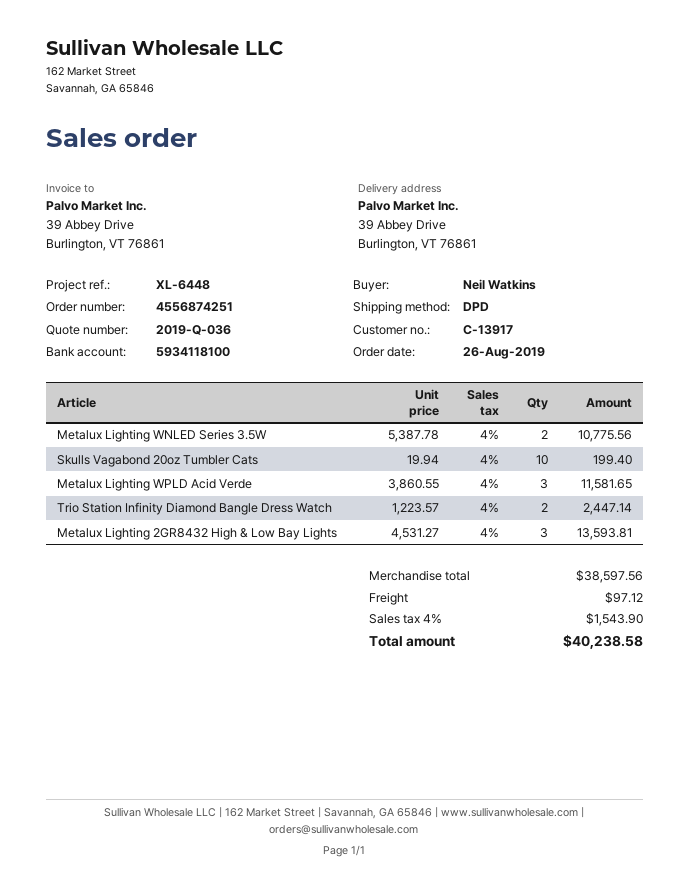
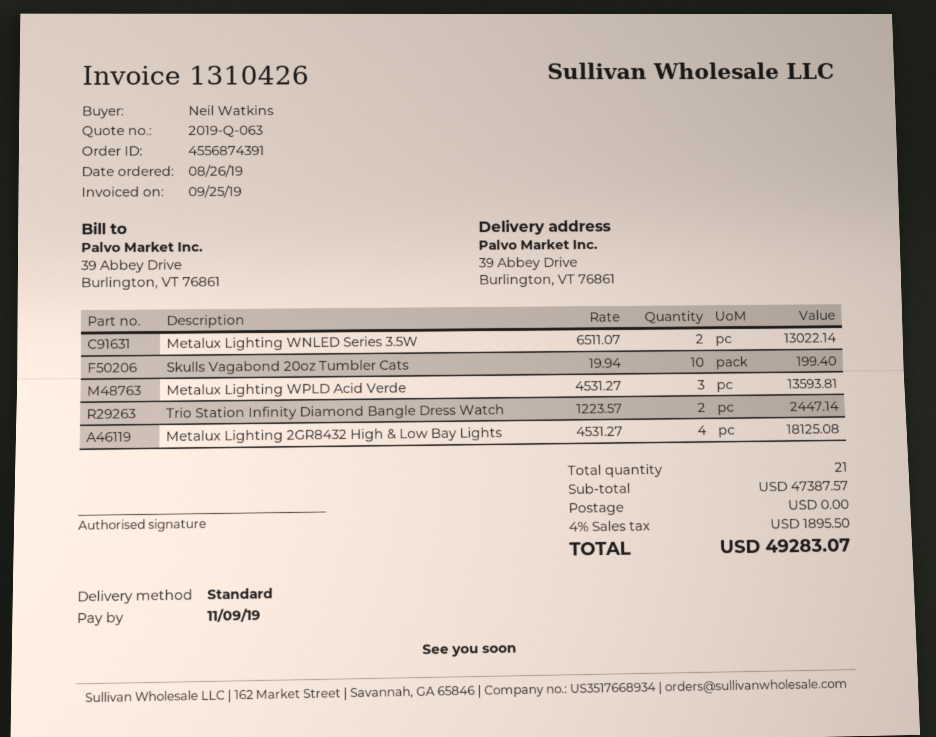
quote number: 2019-Q-036 -> 2019-Q-063
order number: 4556874251 -> 4556874391
shipping method: DPD -> standard
Metalux Lighting WNLED Series 3.5W: 2 x 5387.78 = 10775.56 -> 2 x 6511.07 = 13022.14
Metalux Lighting WPLD Acid Verde: 3 x 3860.55 = 11581.65 -> 3 x 4531.27 = 13593.81
Metalux Lighting 2GR8432 High & Low Bay Lights: 3 x 4531.27 = 13593.81 -> 4 x 4531.27 = 18125.08
subtotal: 38597.56 -> 47387.57
shipping: 97.12 -> 0.00
tax: 4% = 1543.90 -> 4% = 1895.50
total: 40238.58 -> 49283.07

